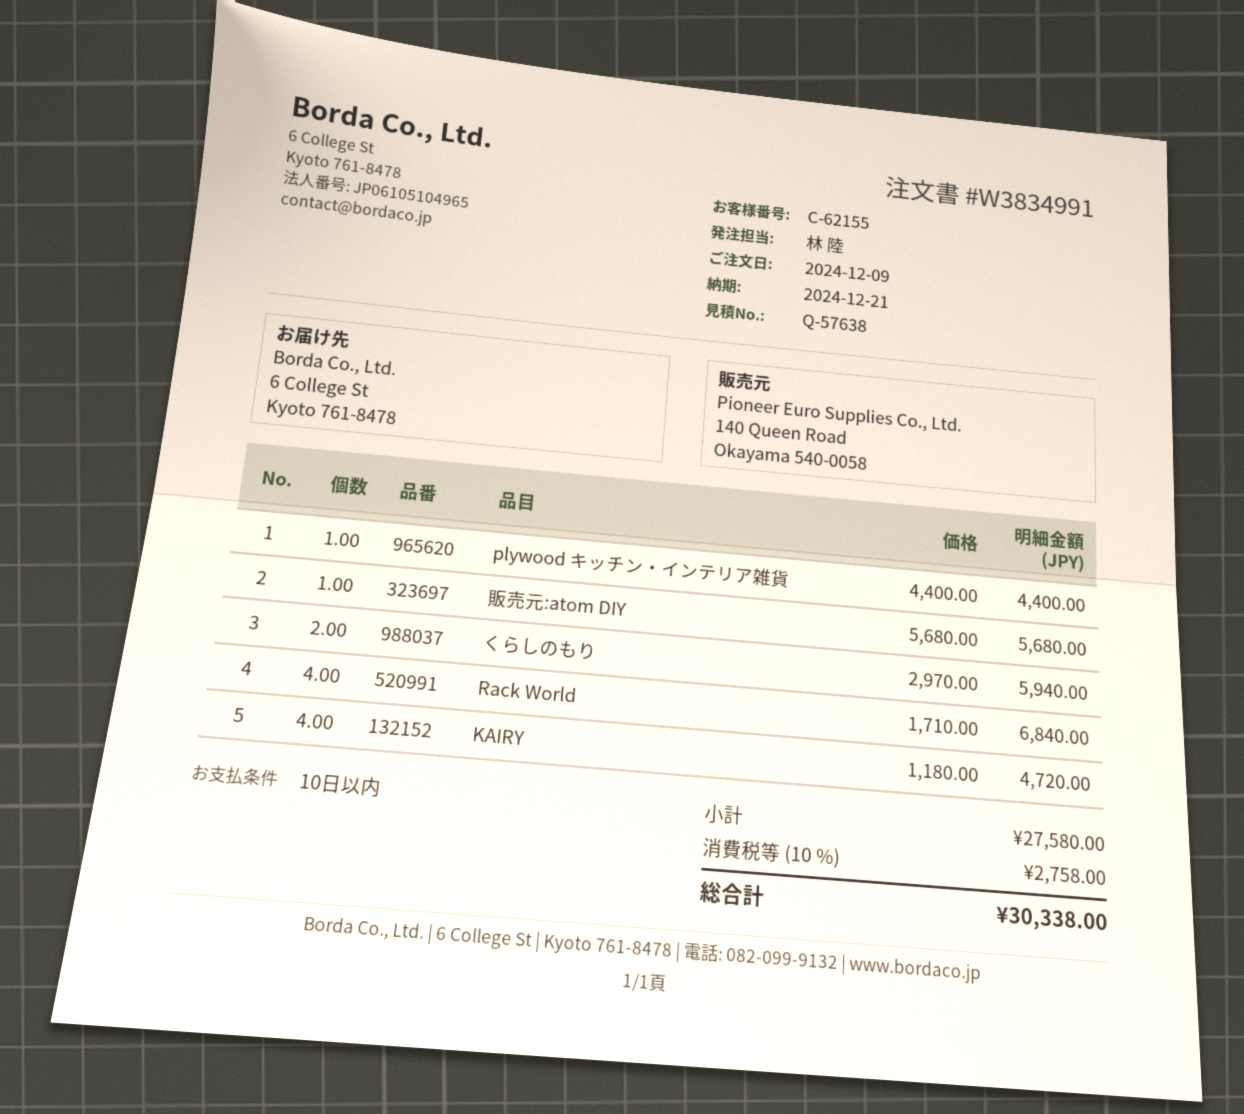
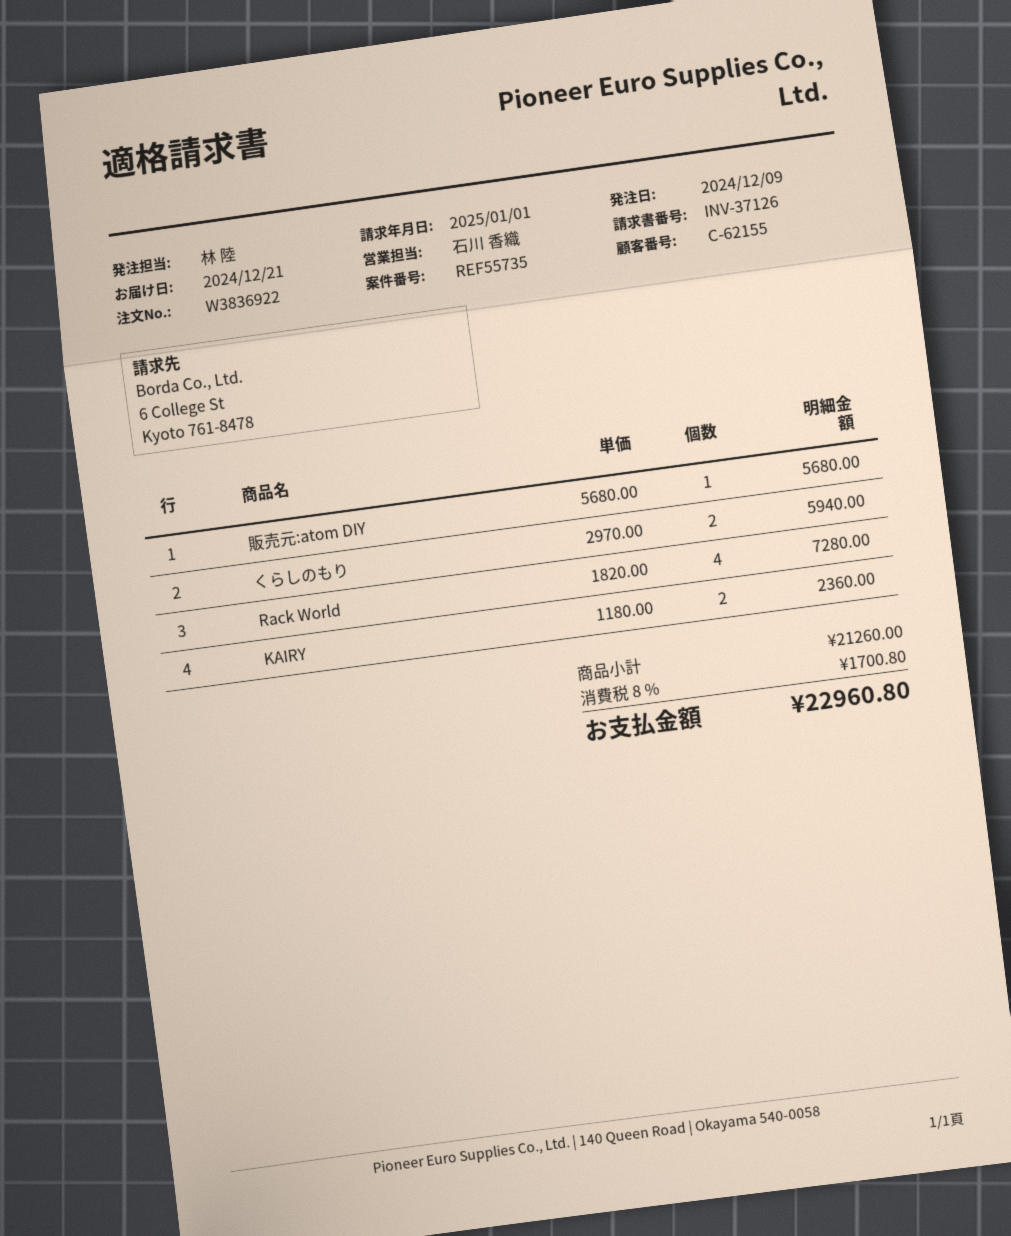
order number: W3834991 -> W3836922
plywood キッチン・インテリア雑貨: 1 x 4400.00 = 4400.00 -> none
Rack World: 4 x 1710.00 = 6840.00 -> 4 x 1820.00 = 7280.00
KAIRY: 4 x 1180.00 = 4720.00 -> 2 x 1180.00 = 2360.00
subtotal: 27580.00 -> 21260.00
tax: 10% = 2758.00 -> 8% = 1700.80
total: 30338.00 -> 22960.80

